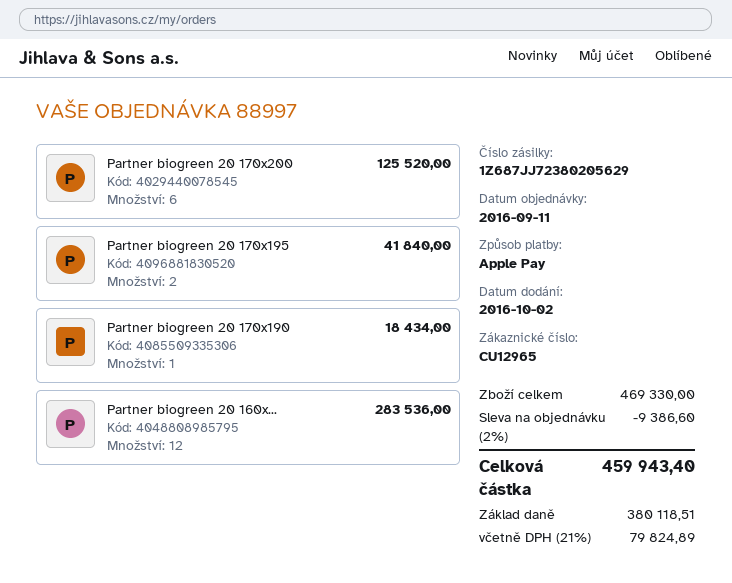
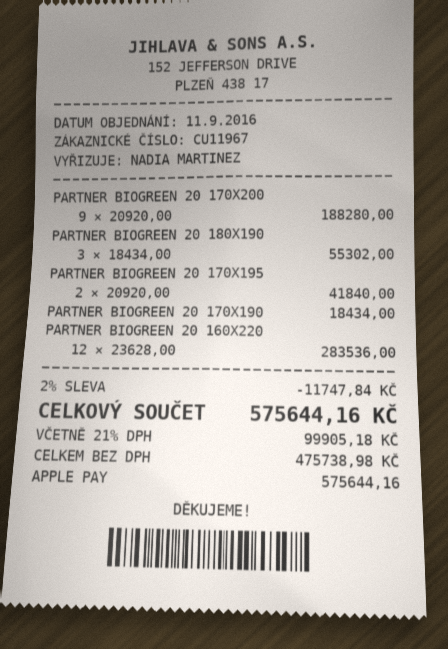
customer number: CU12965 -> CU11967
Partner biogreen 20 170x200: 6 for 125520.00 -> 9 for 188280.00
PARTNER BIOGREEN 20 180X190: none -> 3 for 55302.00
discount: 2% = 9386.60 -> 2% = 11747.84
net: 380118.51 -> 475738.98
tax: 21% = 79824.89 -> 21% = 99905.18
total: 459943.40 -> 575644.16

